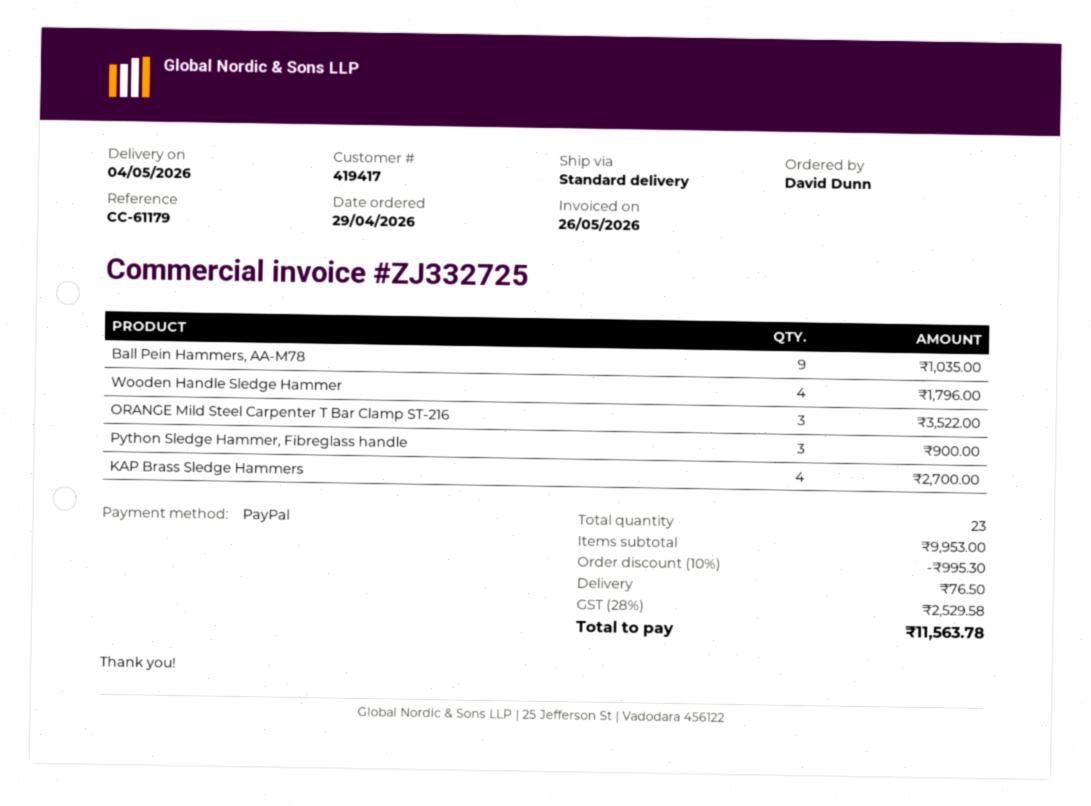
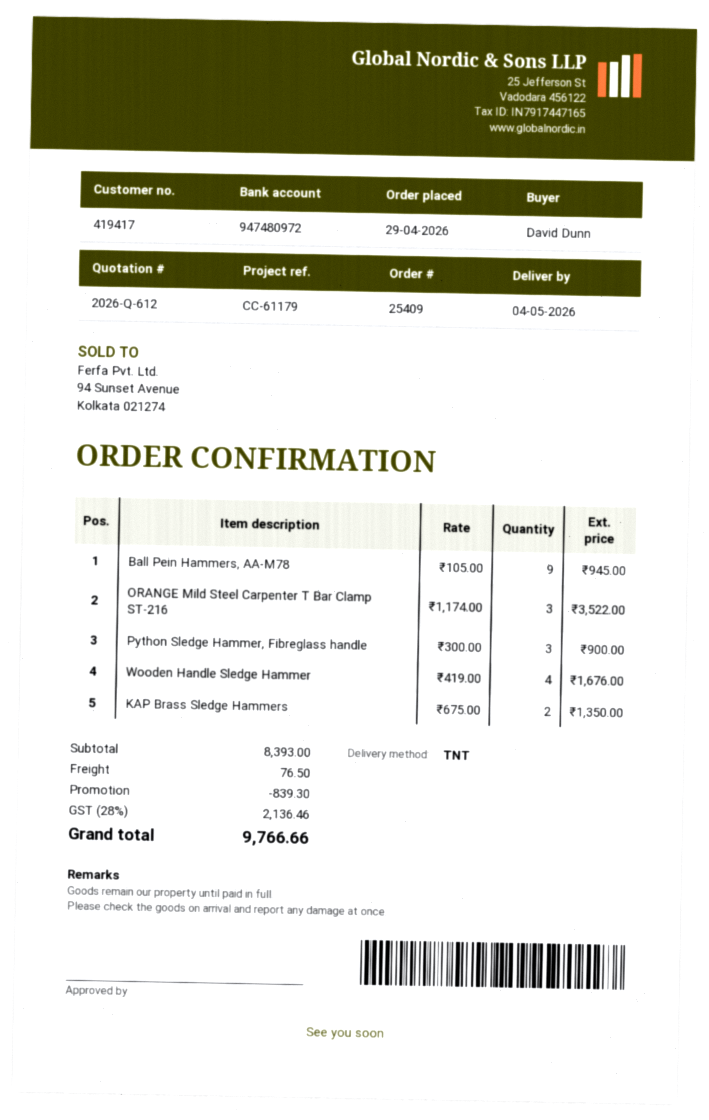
shipping method: standard -> TNT
Ball Pein Hammers, AA-M78: 9 for 1035.00 -> 9 for 945.00
Wooden Handle Sledge Hammer: 4 for 1796.00 -> 4 for 1676.00
KAP Brass Sledge Hammers: 4 for 2700.00 -> 2 for 1350.00
subtotal: 9953.00 -> 8393.00
discount: 995.30 -> 839.30
tax: 28% = 2529.58 -> 28% = 2136.46
total: 11563.78 -> 9766.66

